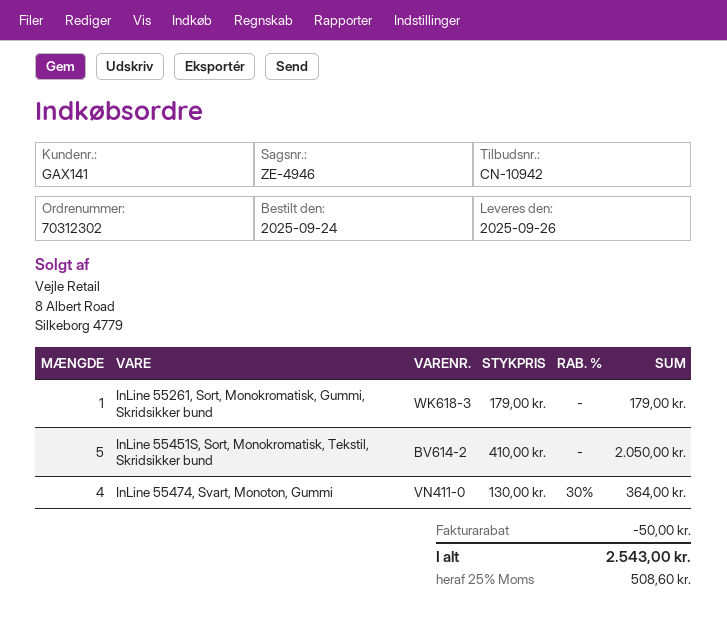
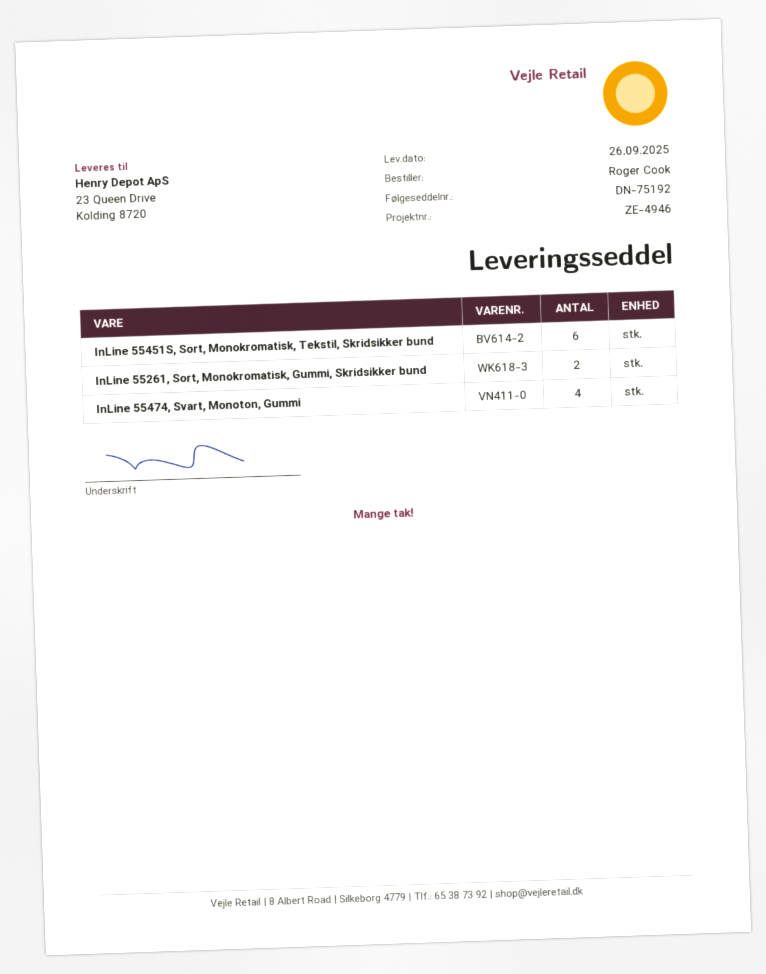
InLine 55261, Sort, Monokromatisk, Gummi, Skridsikker bund: 1 -> 2
InLine 55451S, Sort, Monokromatisk, Tekstil, Skridsikker bund: 5 -> 6

